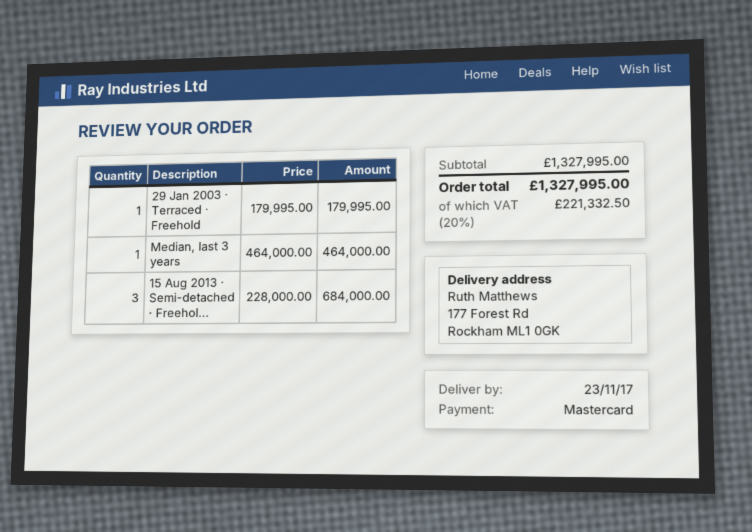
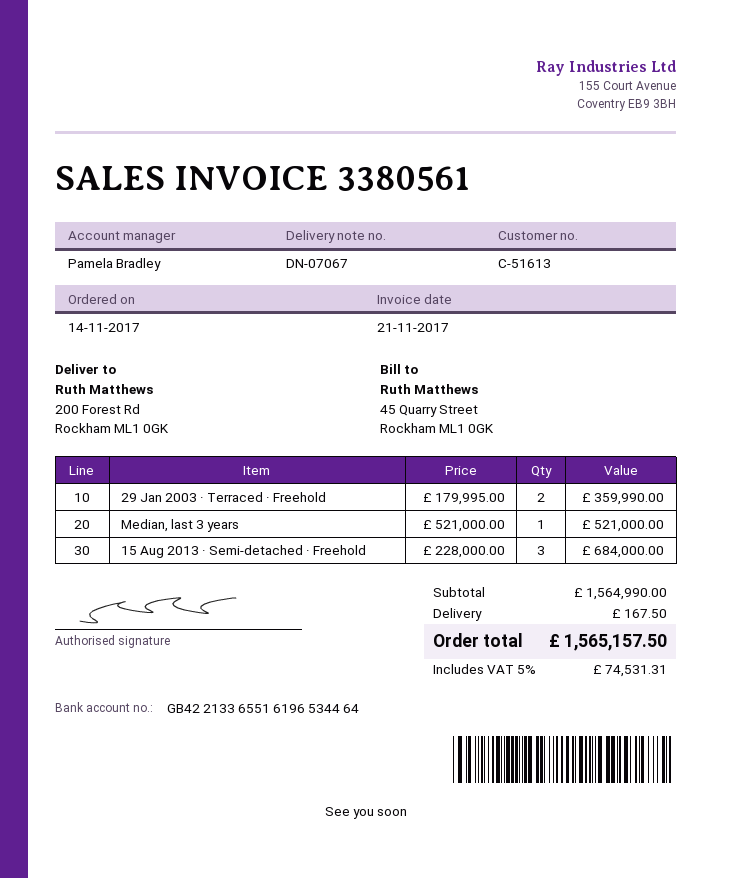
ship to: 177 Forest Rd, Rockham ML1 0GK -> 200 Forest Rd, Rockham ML1 0GK
29 Jan 2003 · Terraced · Freehold: 1 x 179995.00 = 179995.00 -> 2 x 179995.00 = 359990.00
Median, last 3 years: 1 x 464000.00 = 464000.00 -> 1 x 521000.00 = 521000.00
subtotal: 1327995.00 -> 1564990.00
shipping: none -> 167.50
tax: 20% = 221332.50 -> 5% = 74531.31
total: 1327995.00 -> 1565157.50

